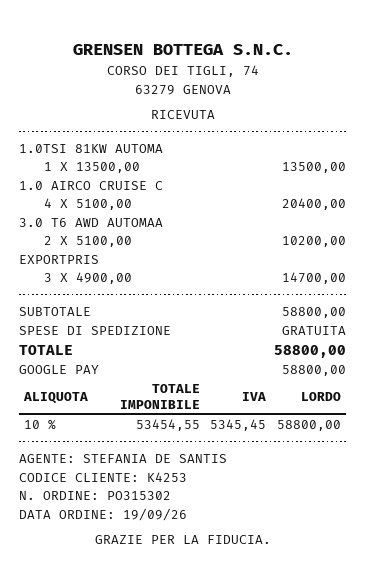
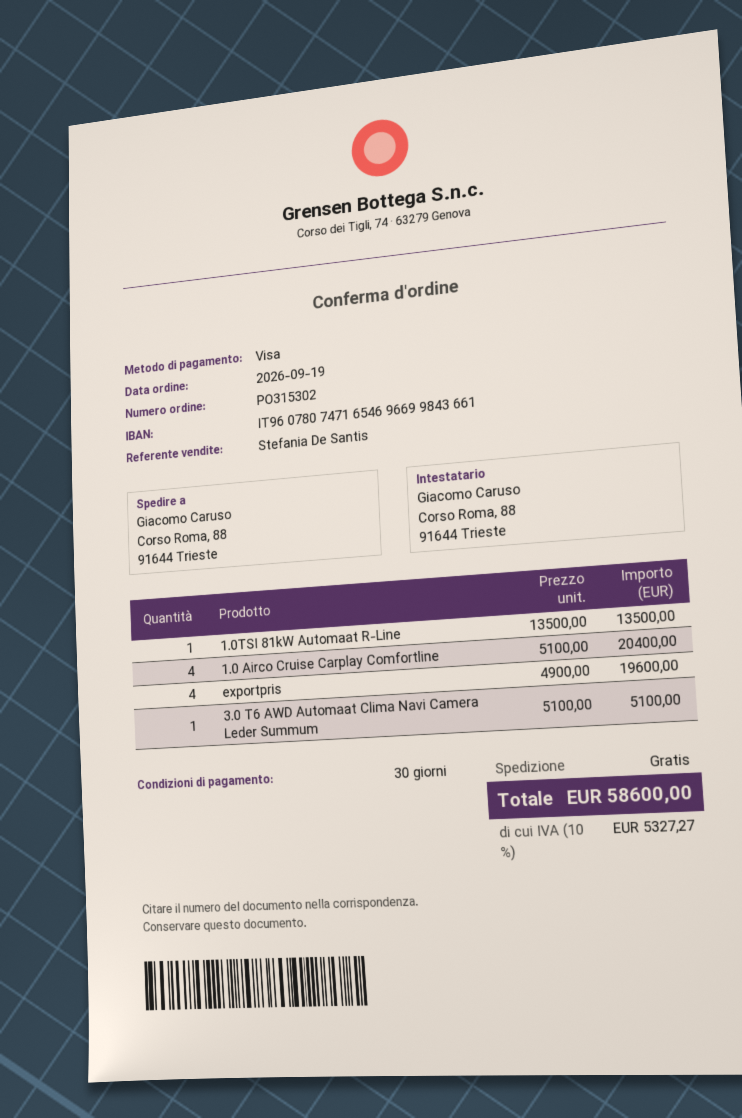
payment method: Google Pay -> Visa
3.0 T6 AWD AUTOMAA: 2 x 5100.00 = 10200.00 -> 1 x 5100.00 = 5100.00
EXPORTPRIS: 3 x 4900.00 = 14700.00 -> 4 x 4900.00 = 19600.00
tax: 10% = 5345.45 -> 10% = 5327.27
total: 58800.00 -> 58600.00

